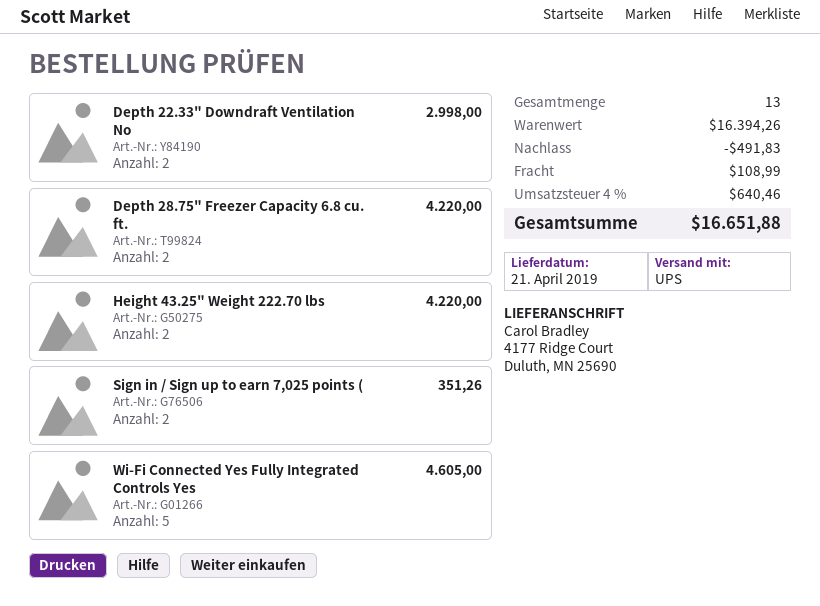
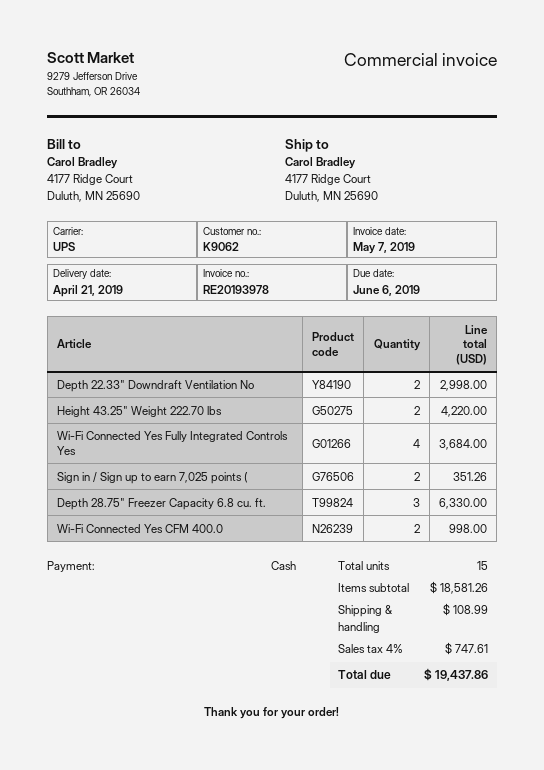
Depth 28.75" Freezer Capacity 6.8 cu. ft.: 2 for 4220.00 -> 3 for 6330.00
Wi-Fi Connected Yes Fully Integrated Controls Yes: 5 for 4605.00 -> 4 for 3684.00
Wi-Fi Connected Yes CFM 400.0: none -> 2 for 998.00
total quantity: 13 -> 15
subtotal: 16394.26 -> 18581.26
discount: 491.83 -> none
tax: 4% = 640.46 -> 4% = 747.61
total: 16651.88 -> 19437.86

